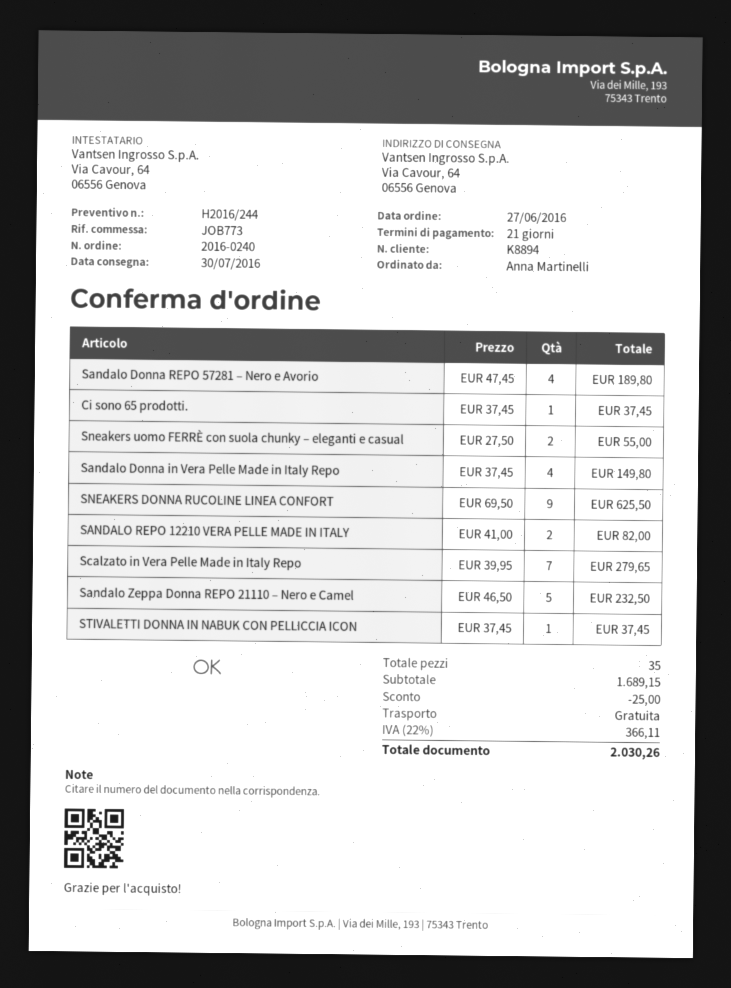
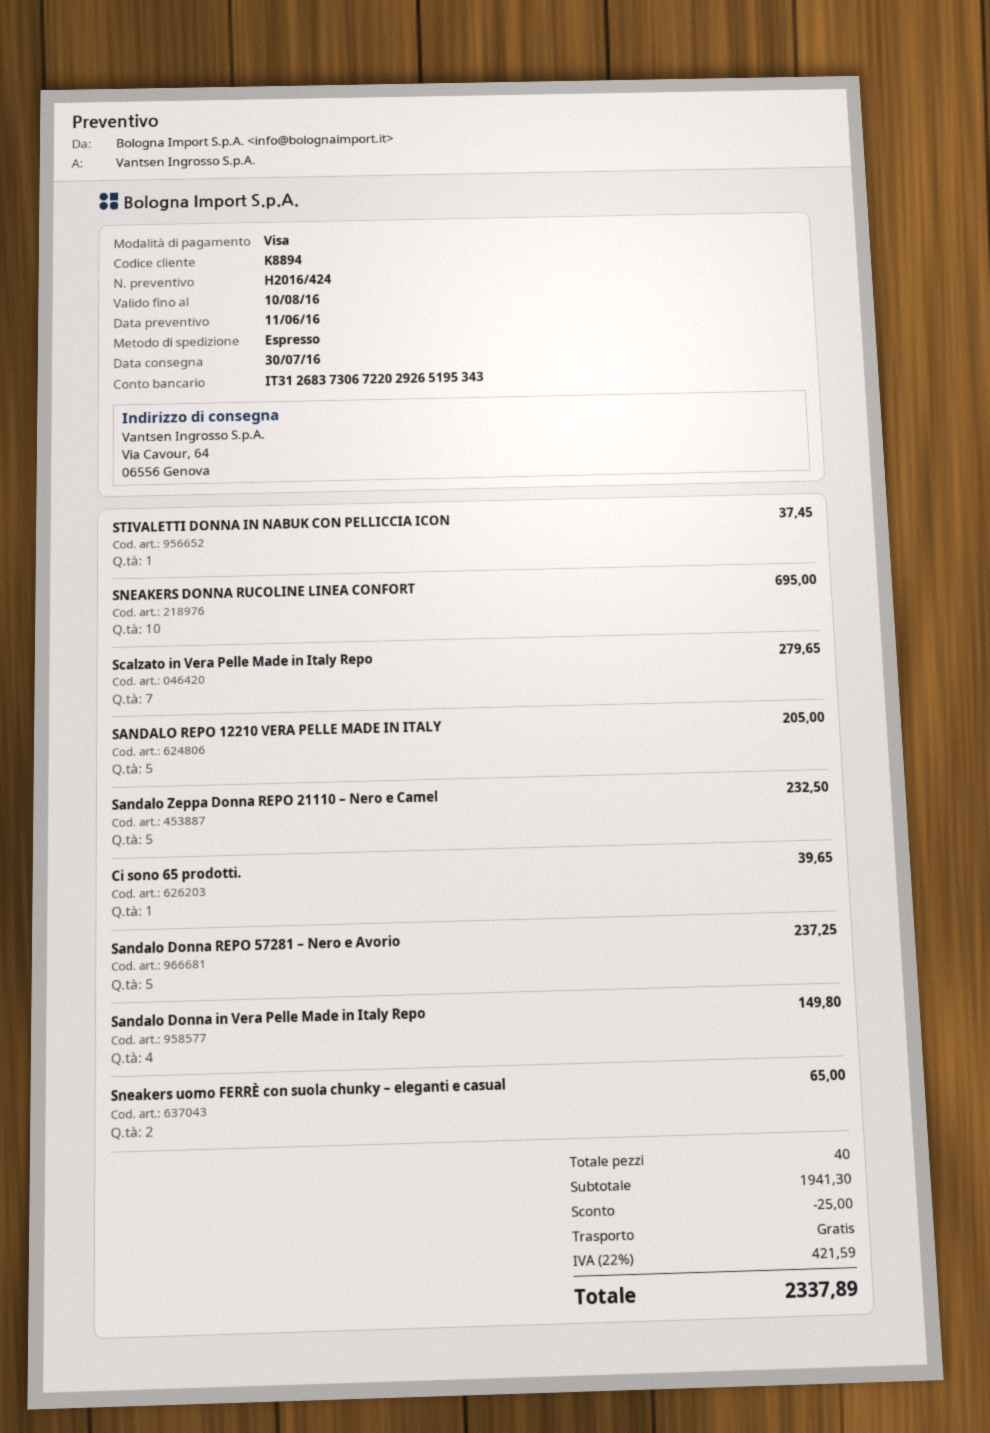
quote number: H2016/244 -> H2016/424
Sandalo Donna REPO 57281 – Nero e Avorio: 4 for 189.80 -> 5 for 237.25
Ci sono 65 prodotti.: 1 for 37.45 -> 1 for 39.65
Sneakers uomo FERRÈ con suola chunky – eleganti e casual: 2 for 55.00 -> 2 for 65.00
SNEAKERS DONNA RUCOLINE LINEA CONFORT: 9 for 625.50 -> 10 for 695.00
SANDALO REPO 12210 VERA PELLE MADE IN ITALY: 2 for 82.00 -> 5 for 205.00
total quantity: 35 -> 40
subtotal: 1689.15 -> 1941.30
tax: 22% = 366.11 -> 22% = 421.59
total: 2030.26 -> 2337.89

